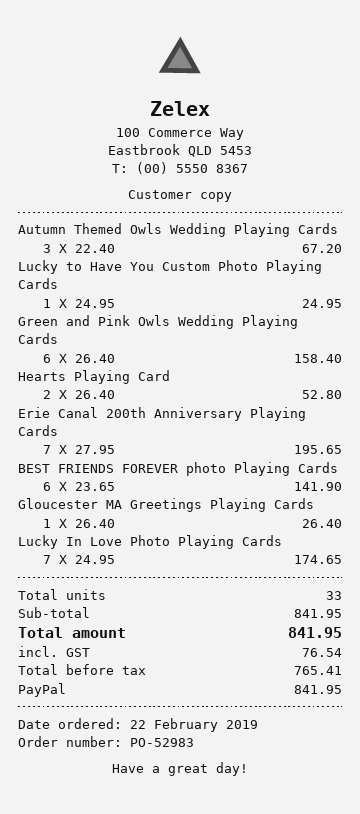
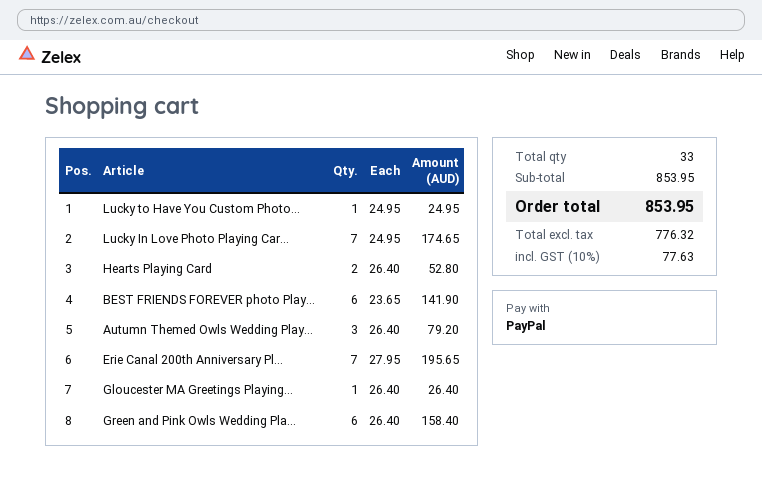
Autumn Themed Owls Wedding Playing Cards: 3 x 22.40 = 67.20 -> 3 x 26.40 = 79.20
subtotal: 841.95 -> 853.95
net: 765.41 -> 776.32
tax: 76.54 -> 77.63
total: 841.95 -> 853.95

